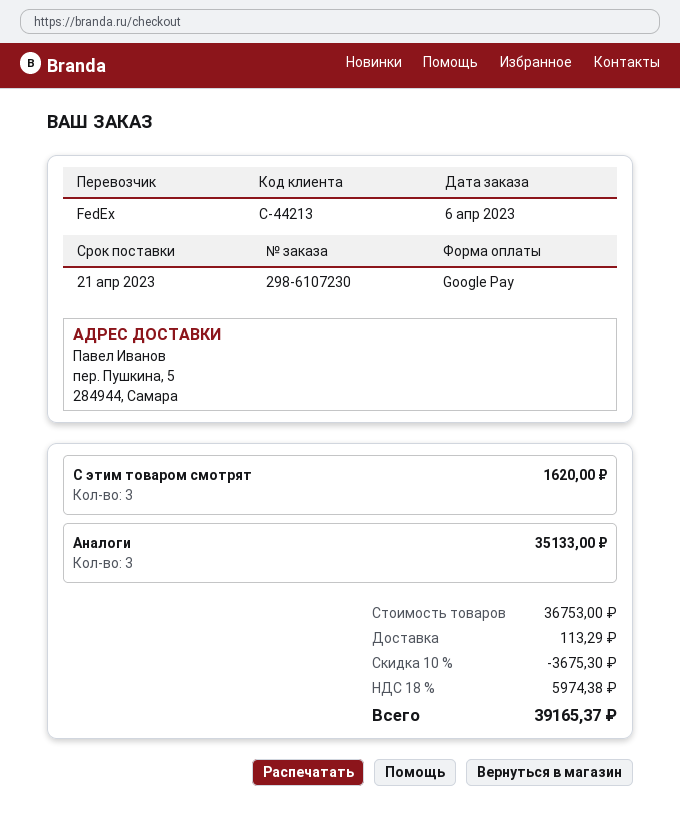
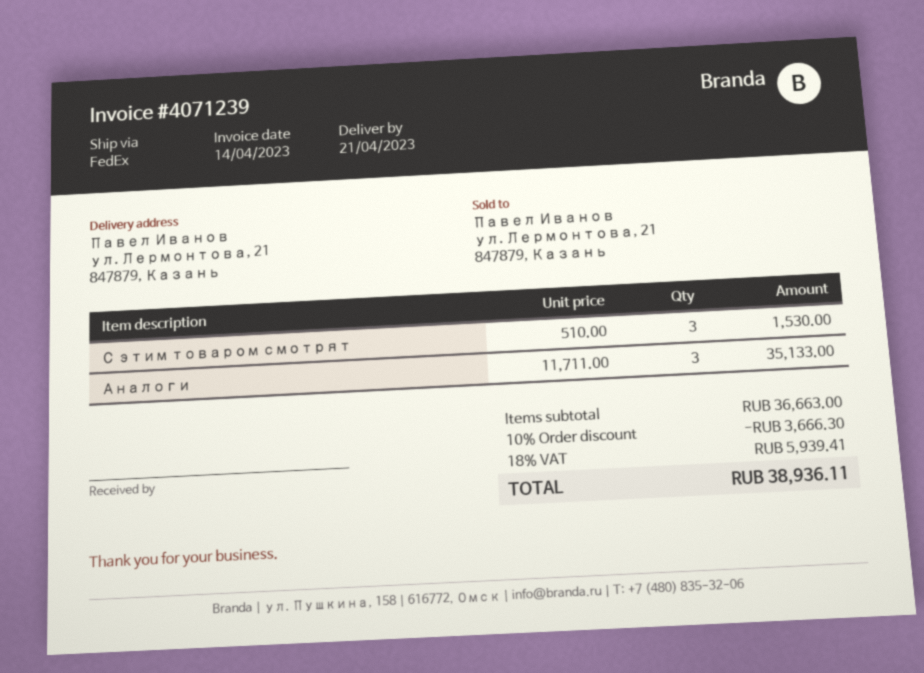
ship to: пер. Пушкина, 5, 284944, Самара -> ул. Лермонтова, 21, 847879, Казань
С этим товаром смотрят: 3 for 1620.00 -> 3 for 1530.00
subtotal: 36753.00 -> 36663.00
discount: 10% = 3675.30 -> 10% = 3666.30
shipping: 113.29 -> none
tax: 18% = 5974.38 -> 18% = 5939.41
total: 39165.37 -> 38936.11

